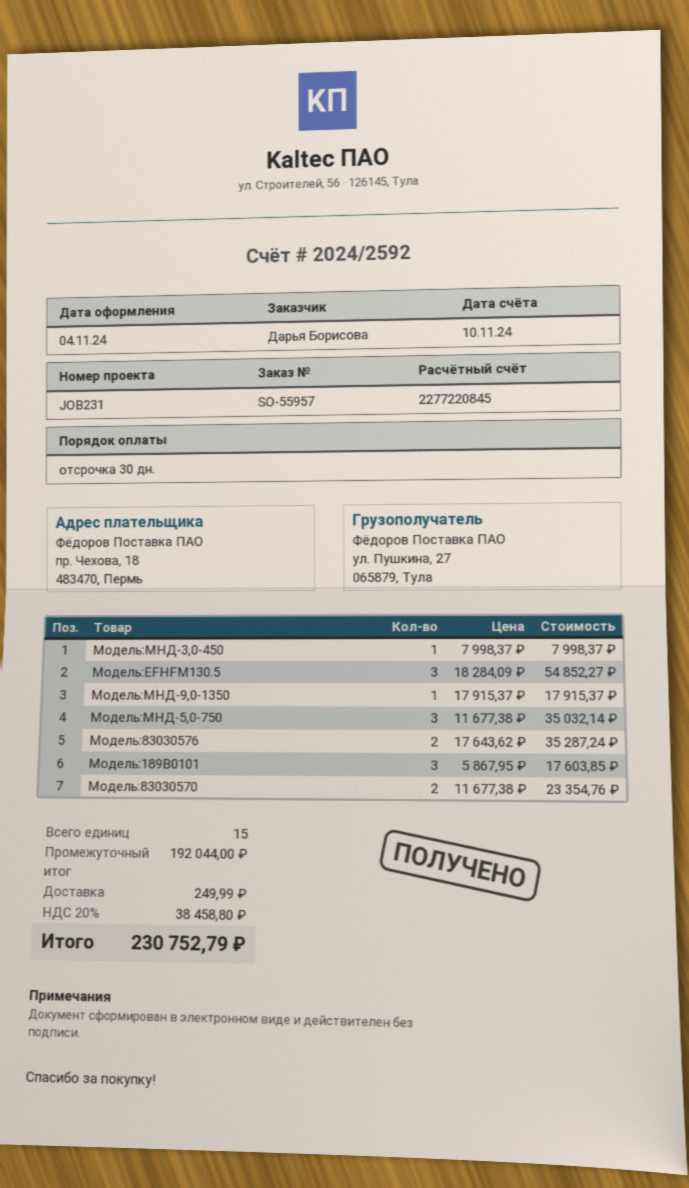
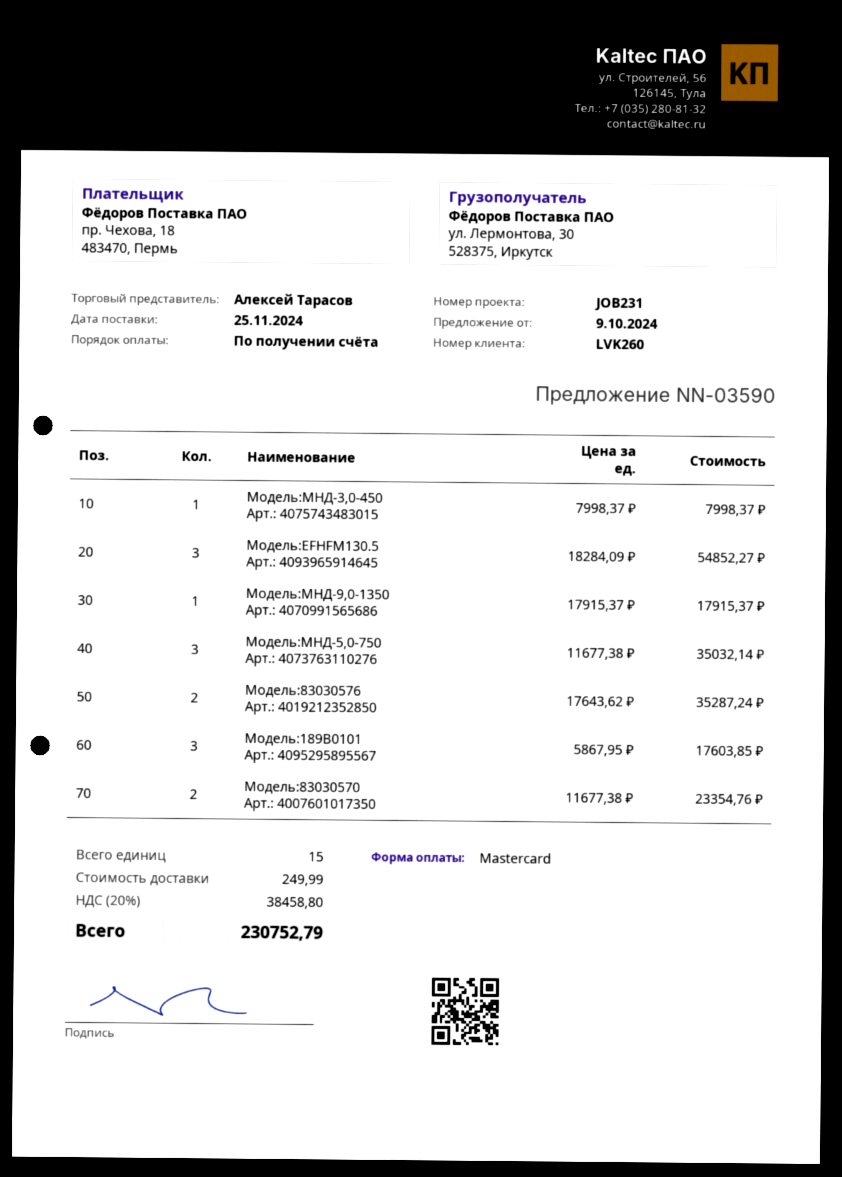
payment terms: 30 days -> on receipt
ship to: ул. Пушкина, 27, 065879, Тула -> ул. Лермонтова, 30, 528375, Иркутск

